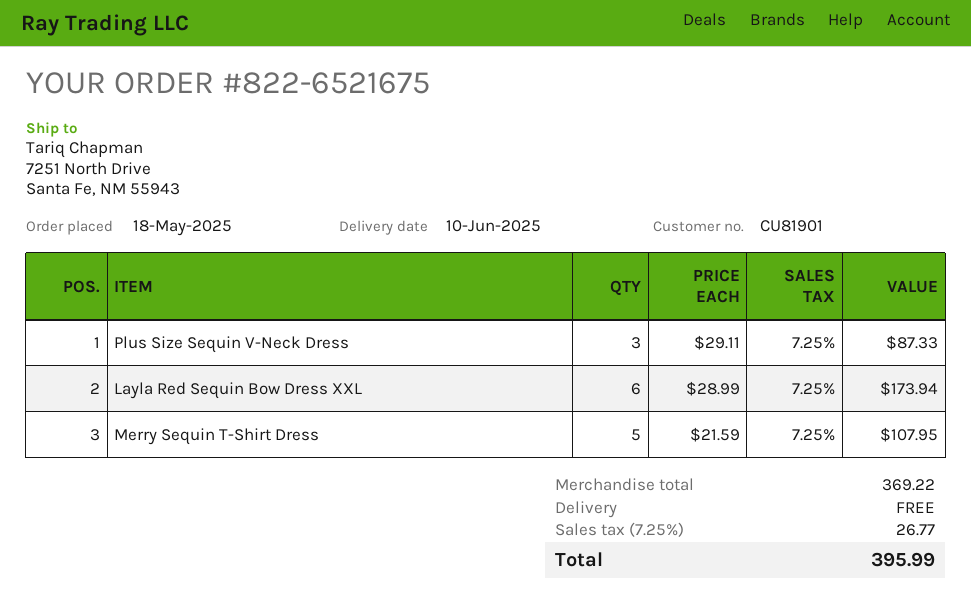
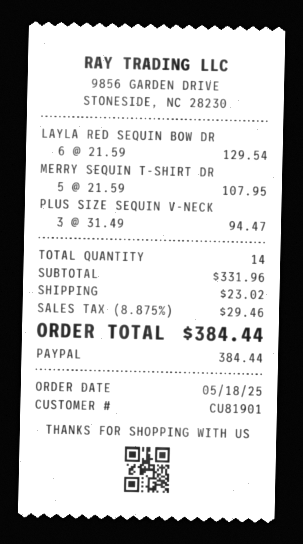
Plus Size Sequin V-Neck Dress: 3 x 29.11 = 87.33 -> 3 x 31.49 = 94.47
Layla Red Sequin Bow Dress XXL: 6 x 28.99 = 173.94 -> 6 x 21.59 = 129.54
subtotal: 369.22 -> 331.96
shipping: 0.00 -> 23.02
tax: 7.25% = 26.77 -> 8.875% = 29.46
total: 395.99 -> 384.44

